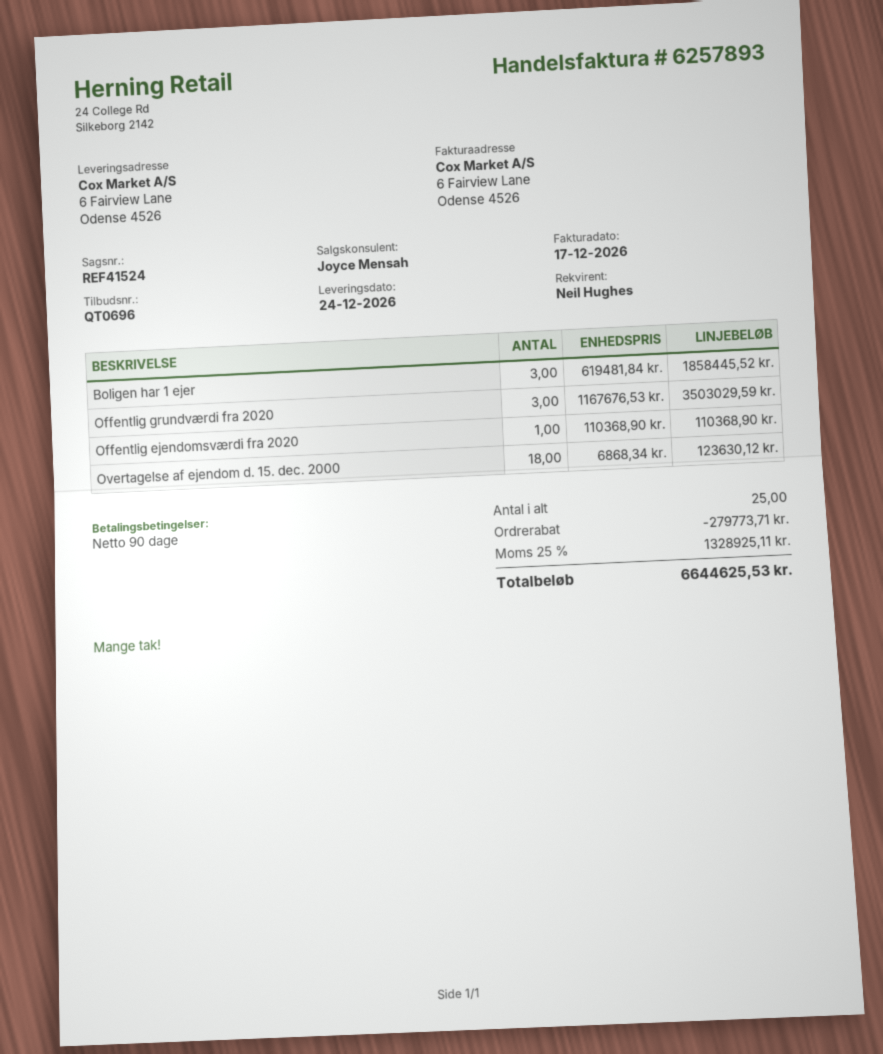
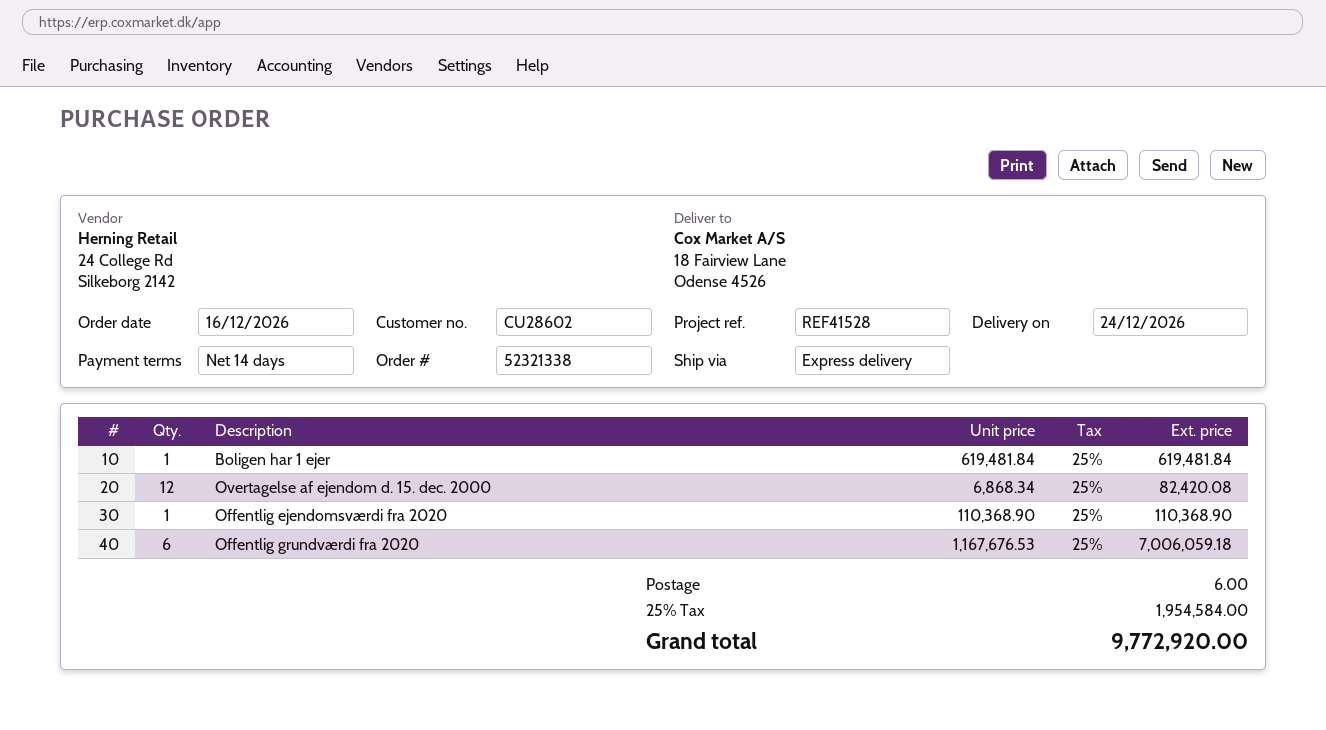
payment terms: 90 days -> 14 days
reference: REF41524 -> REF41528
ship to: 6 Fairview Lane, Odense 4526 -> 18 Fairview Lane, Odense 4526
Boligen har 1 ejer: 3 x 619481.84 = 1858445.52 -> 1 x 619481.84 = 619481.84
Offentlig grundværdi fra 2020: 3 x 1167676.53 = 3503029.59 -> 6 x 1167676.53 = 7006059.18
Overtagelse af ejendom d. 15. dec. 2000: 18 x 6868.34 = 123630.12 -> 12 x 6868.34 = 82420.08
discount: 279773.71 -> none
shipping: none -> 6.00
tax: 25% = 1328925.11 -> 25% = 1954584.00
total: 6644625.53 -> 9772920.00

